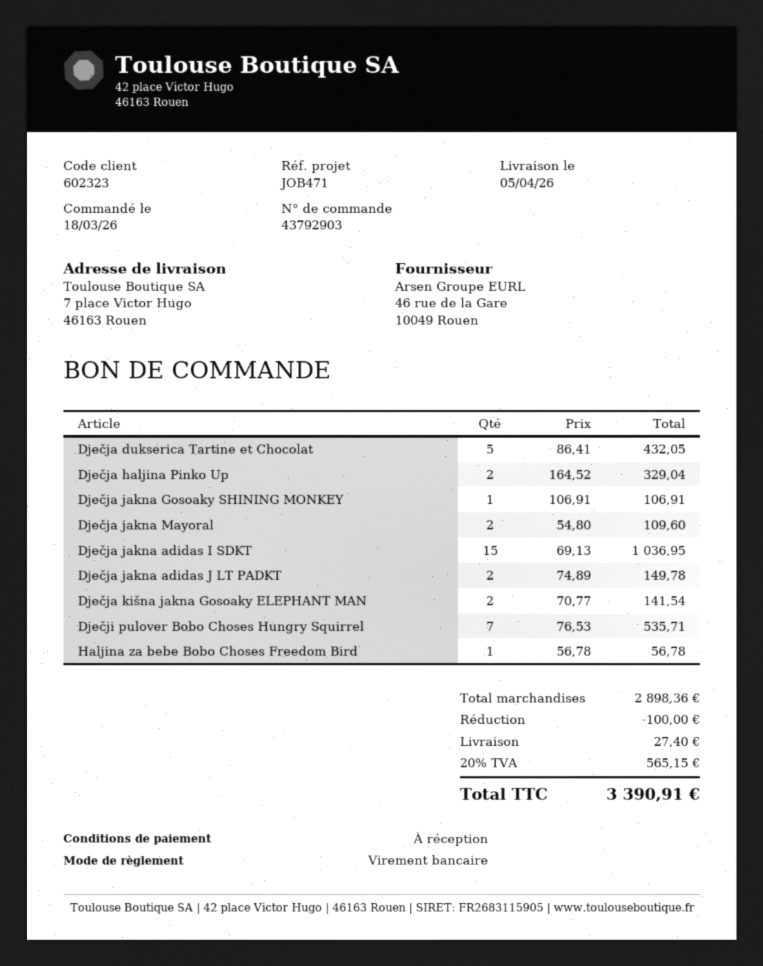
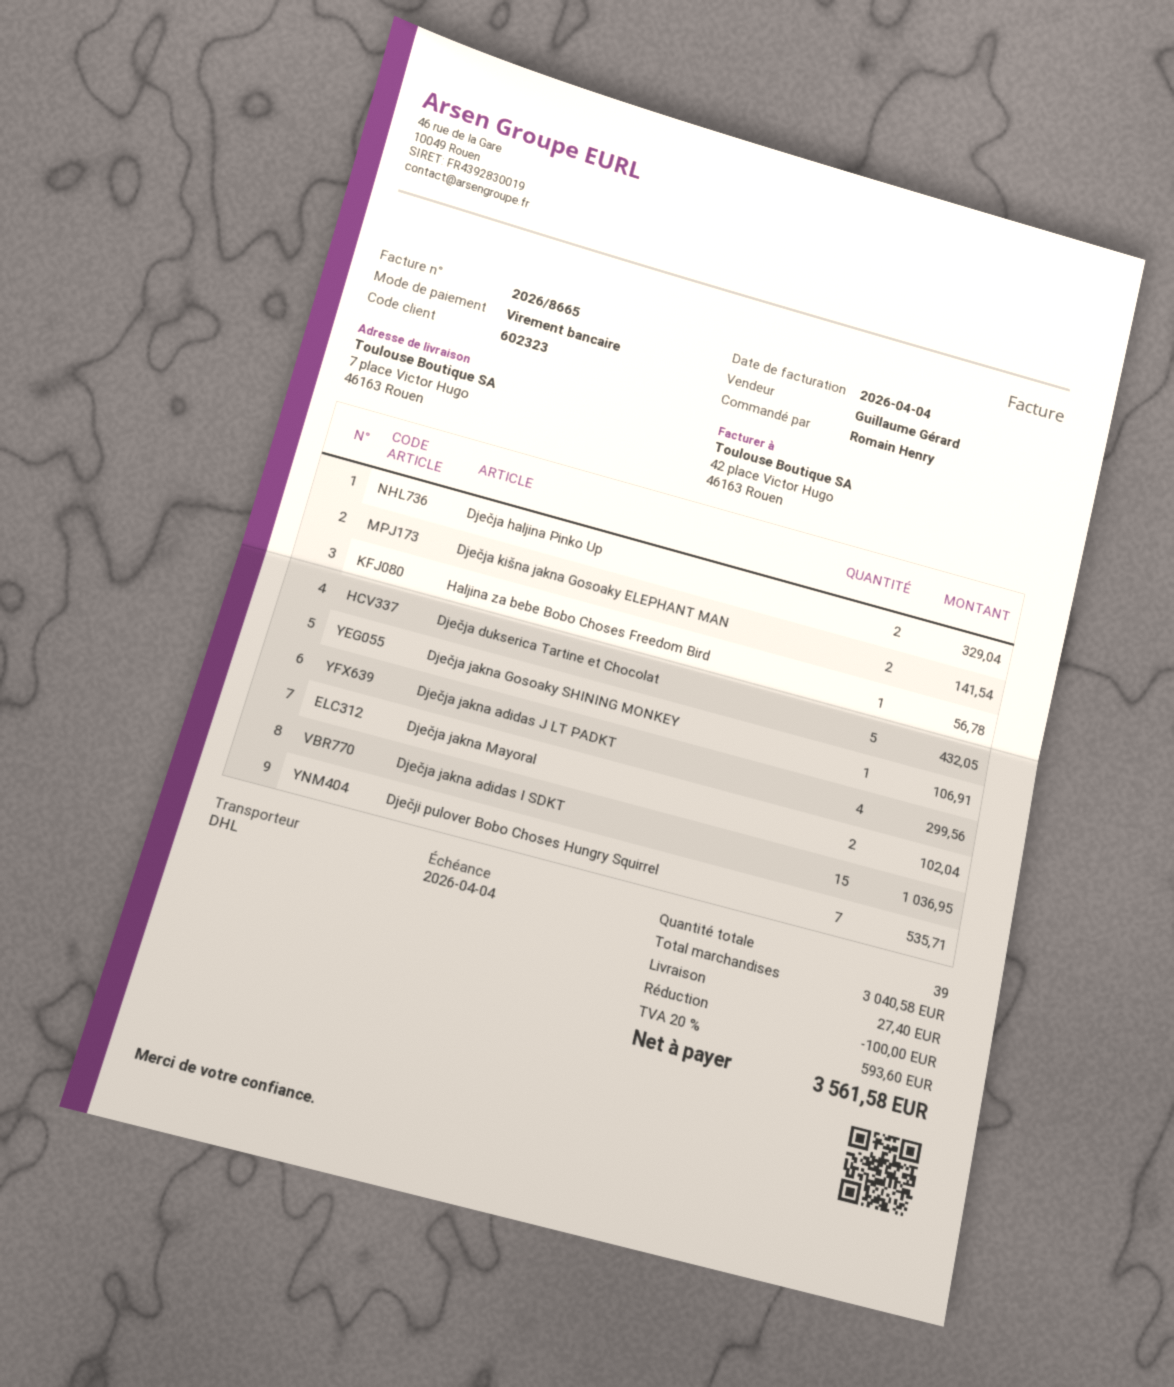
Dječja jakna Mayoral: 2 for 109.60 -> 2 for 102.04
Dječja jakna adidas J LT PADKT: 2 for 149.78 -> 4 for 299.56
subtotal: 2898.36 -> 3040.58
tax: 20% = 565.15 -> 20% = 593.60
total: 3390.91 -> 3561.58

